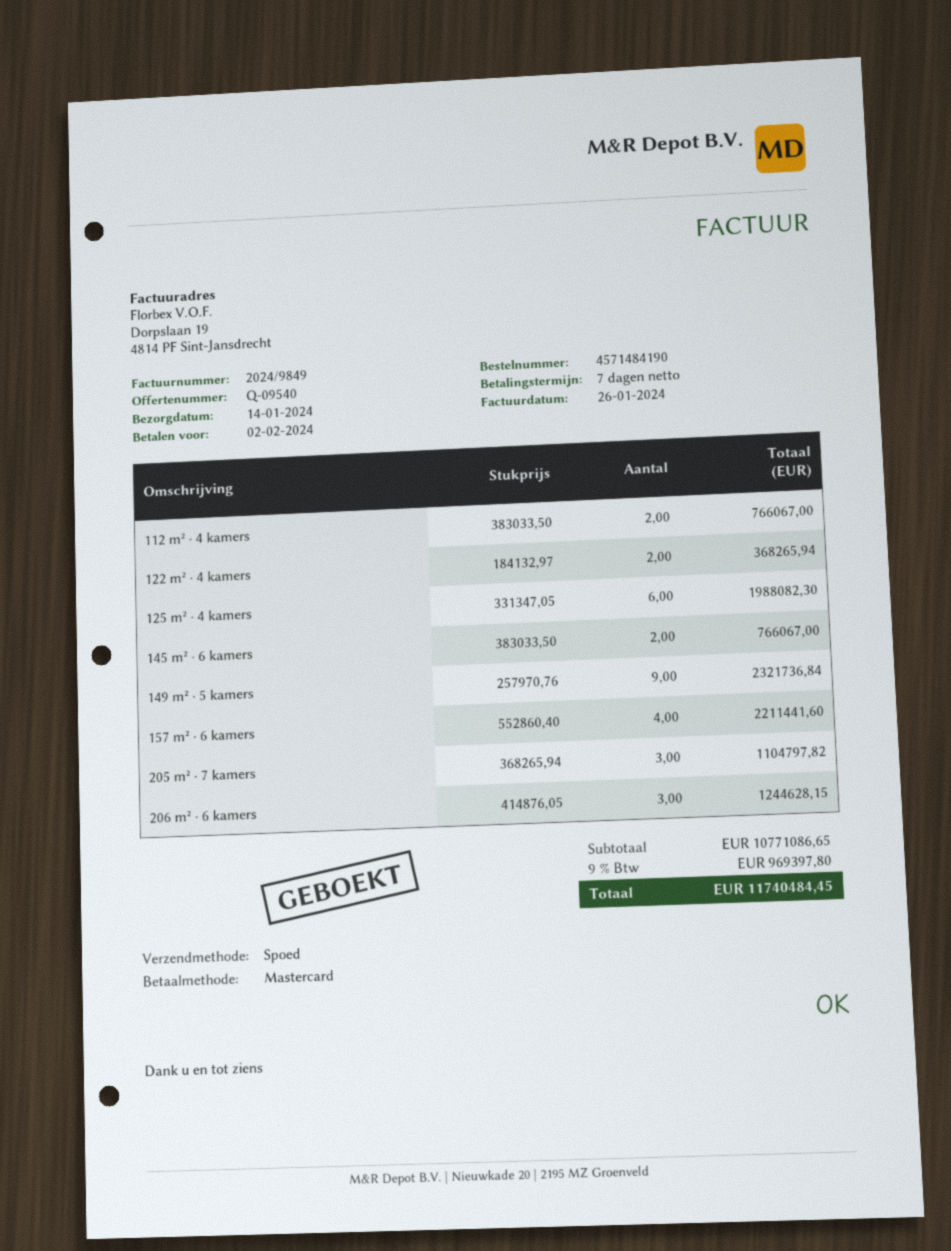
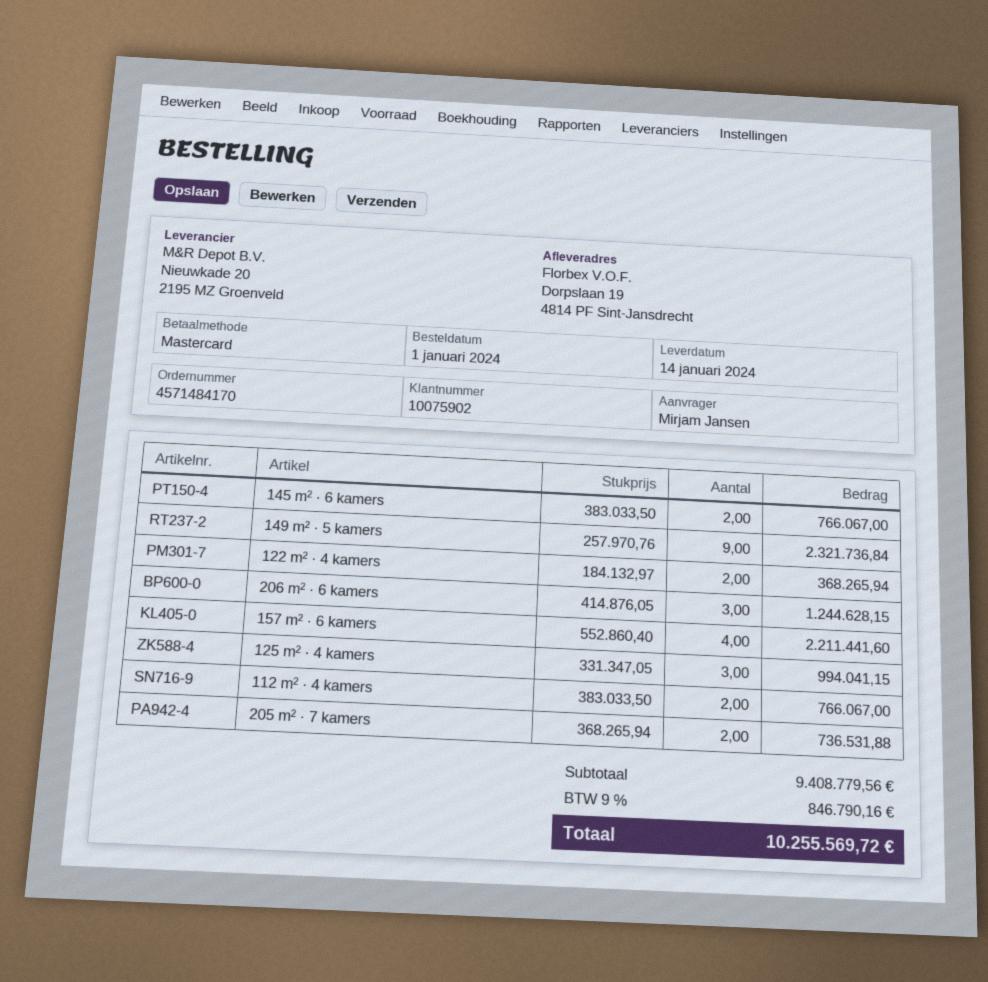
order number: 4571484190 -> 4571484170
125 m² · 4 kamers: 6 x 331347.05 = 1988082.30 -> 3 x 331347.05 = 994041.15
205 m² · 7 kamers: 3 x 368265.94 = 1104797.82 -> 2 x 368265.94 = 736531.88
subtotal: 10771086.65 -> 9408779.56
tax: 9% = 969397.80 -> 9% = 846790.16
total: 11740484.45 -> 10255569.72

